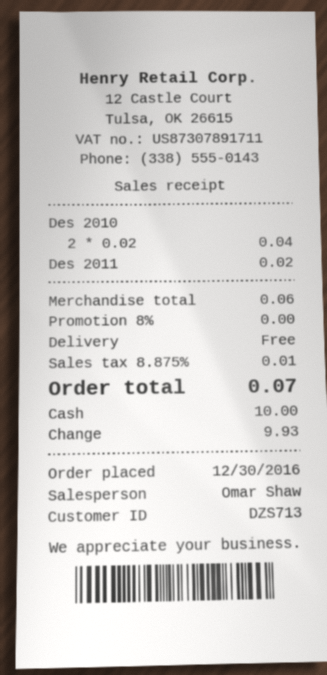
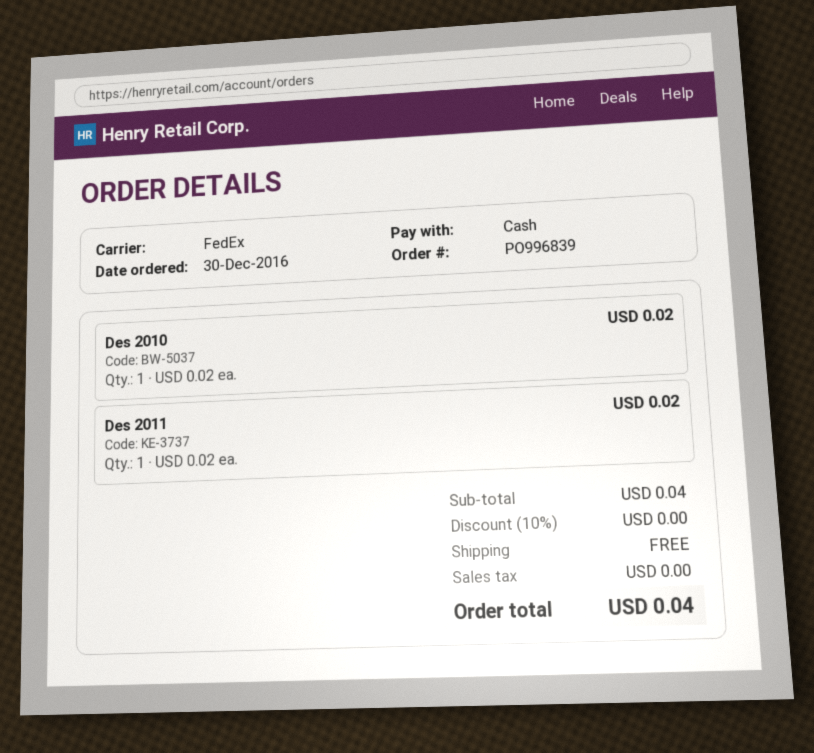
Des 2010: 2 x 0.02 = 0.04 -> 1 x 0.02 = 0.02
subtotal: 0.06 -> 0.04
discount: 8% = 0.00 -> 10% = 0.00
tax: 0.01 -> 0.00
total: 0.07 -> 0.04

